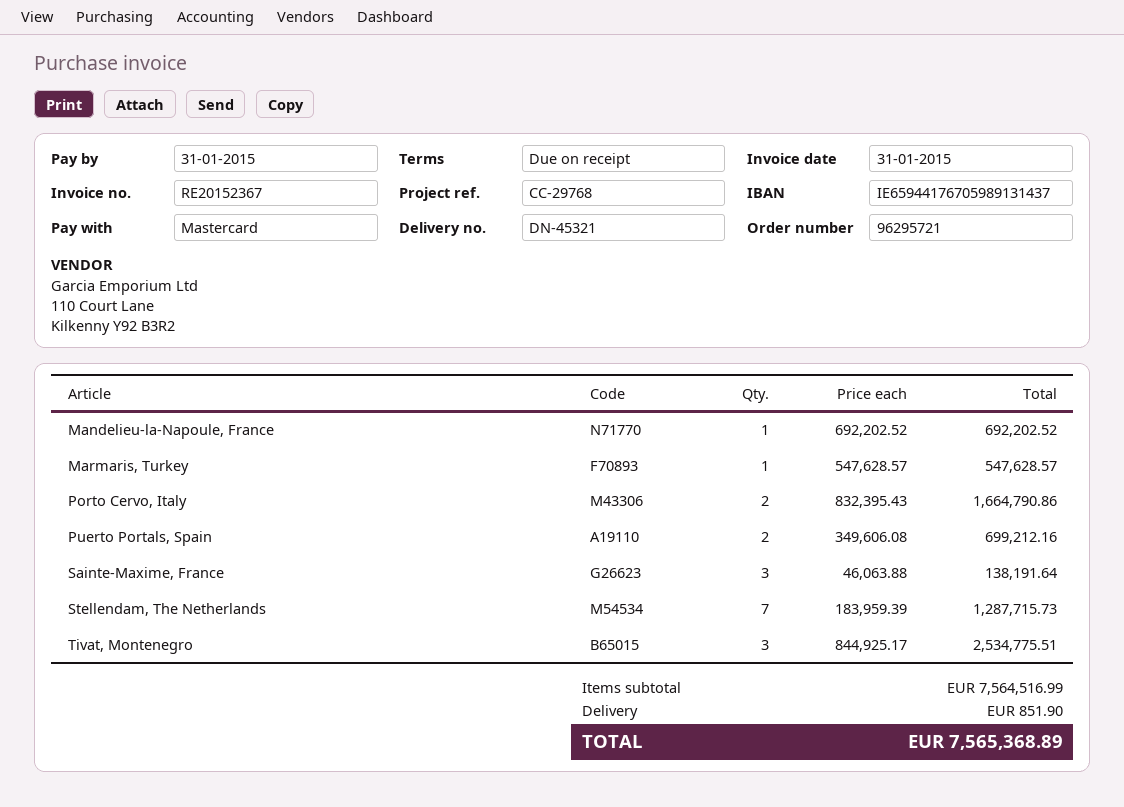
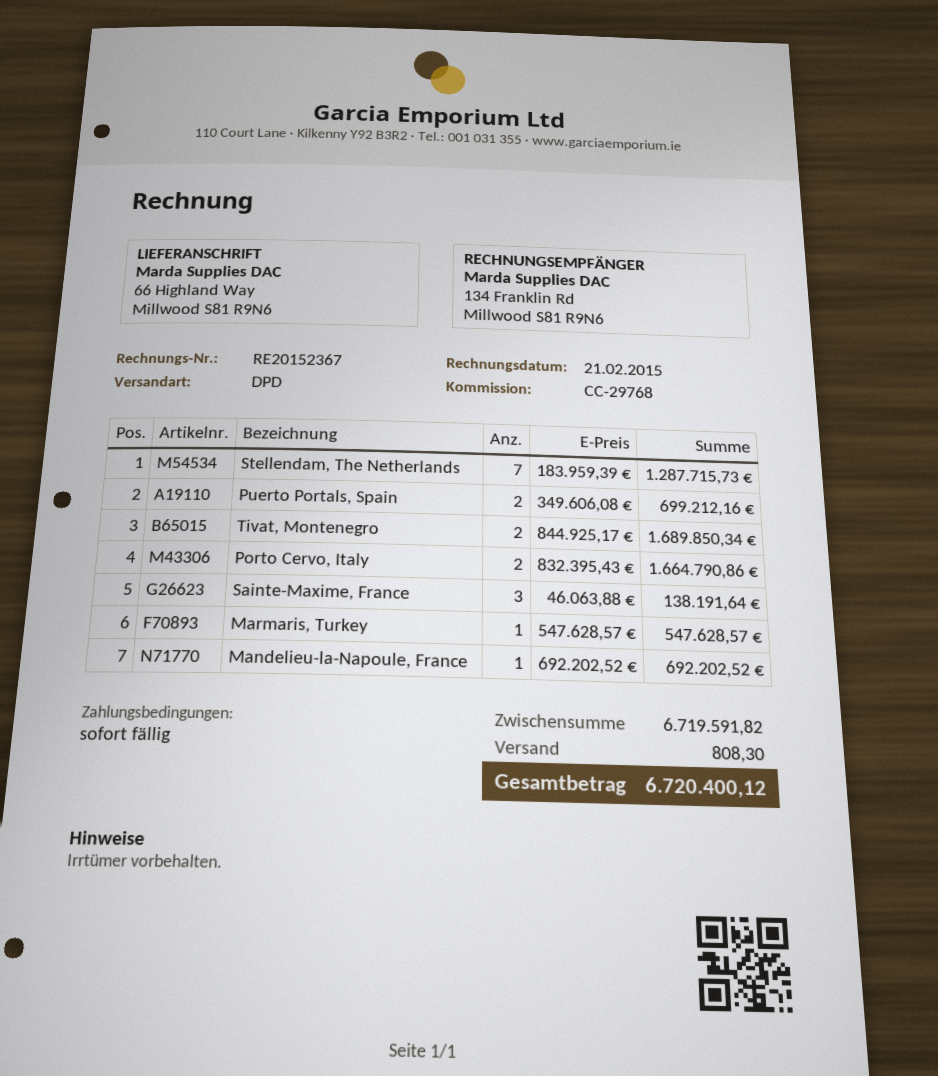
invoice date: 2015-01-31 -> 2015-02-21
Tivat, Montenegro: 3 x 844925.17 = 2534775.51 -> 2 x 844925.17 = 1689850.34
subtotal: 7564516.99 -> 6719591.82
shipping: 851.90 -> 808.30
total: 7565368.89 -> 6720400.12

